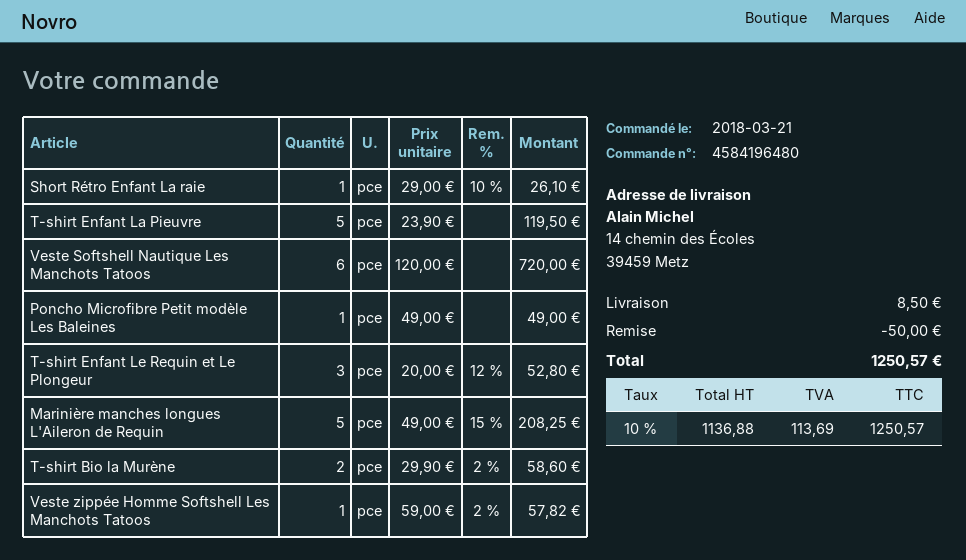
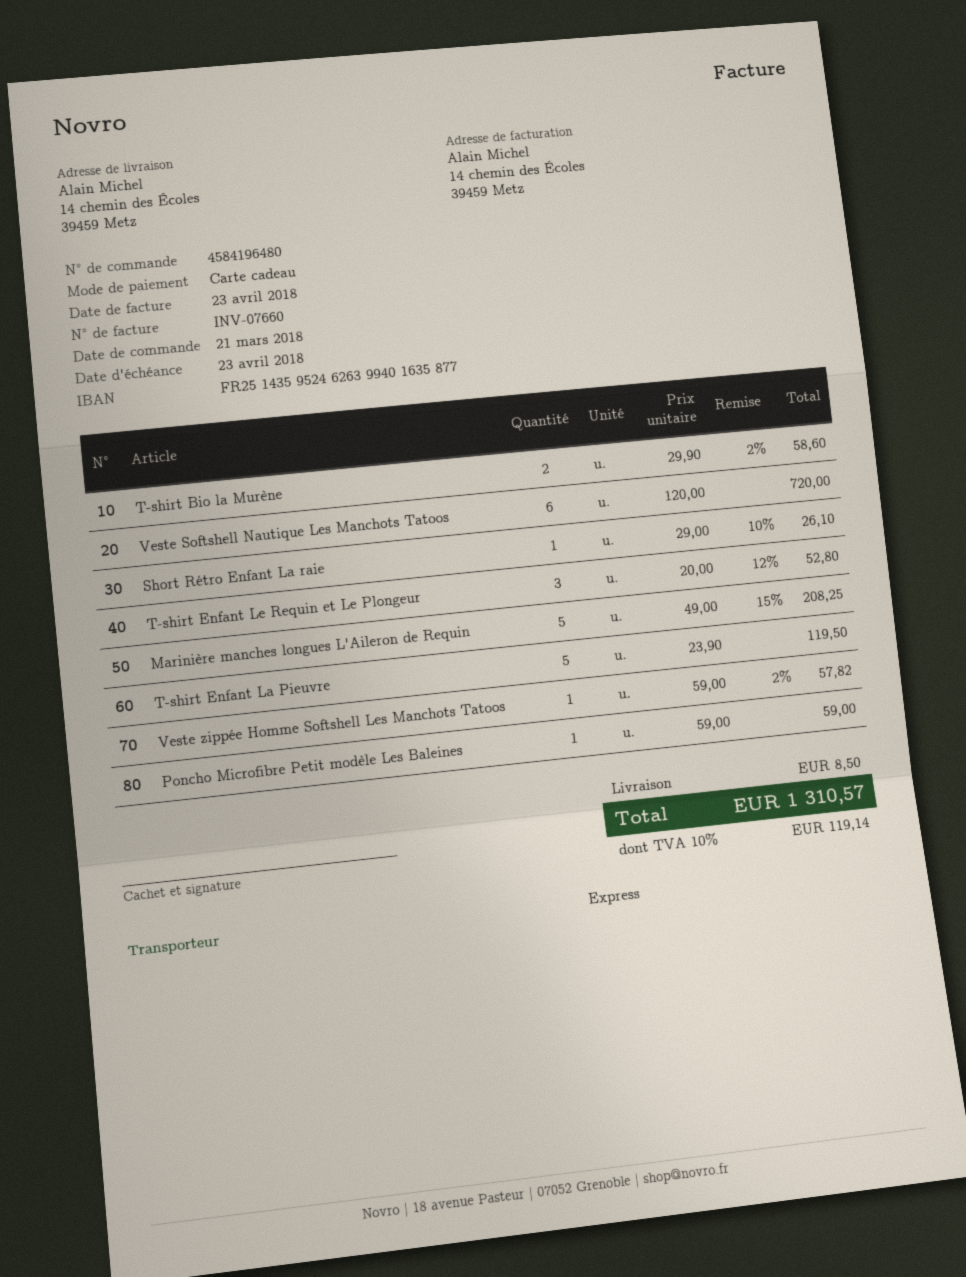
Poncho Microfibre Petit modèle Les Baleines: 1 x 49.00 = 49.00 -> 1 x 59.00 = 59.00
discount: 50.00 -> none
tax: 10% = 113.69 -> 10% = 119.14
total: 1250.57 -> 1310.57

